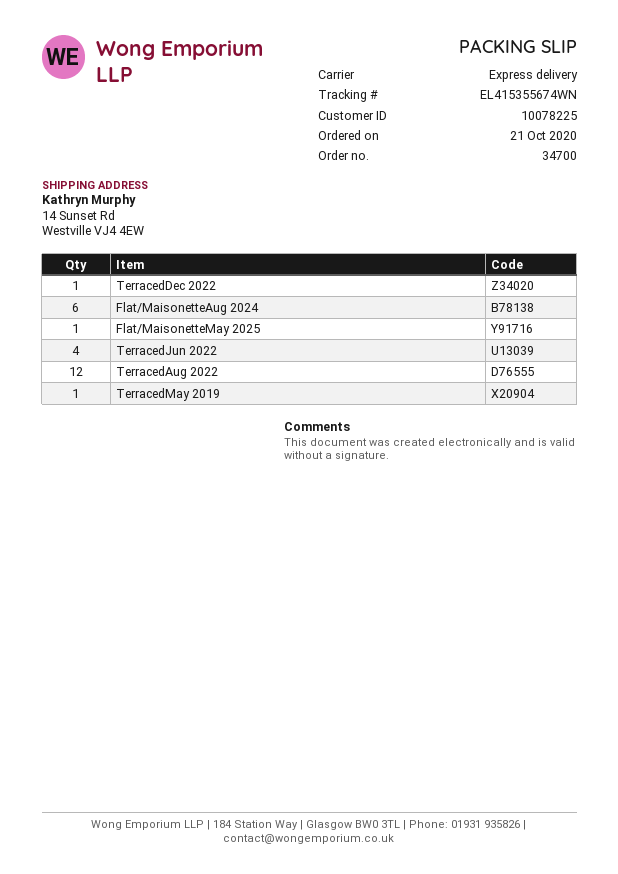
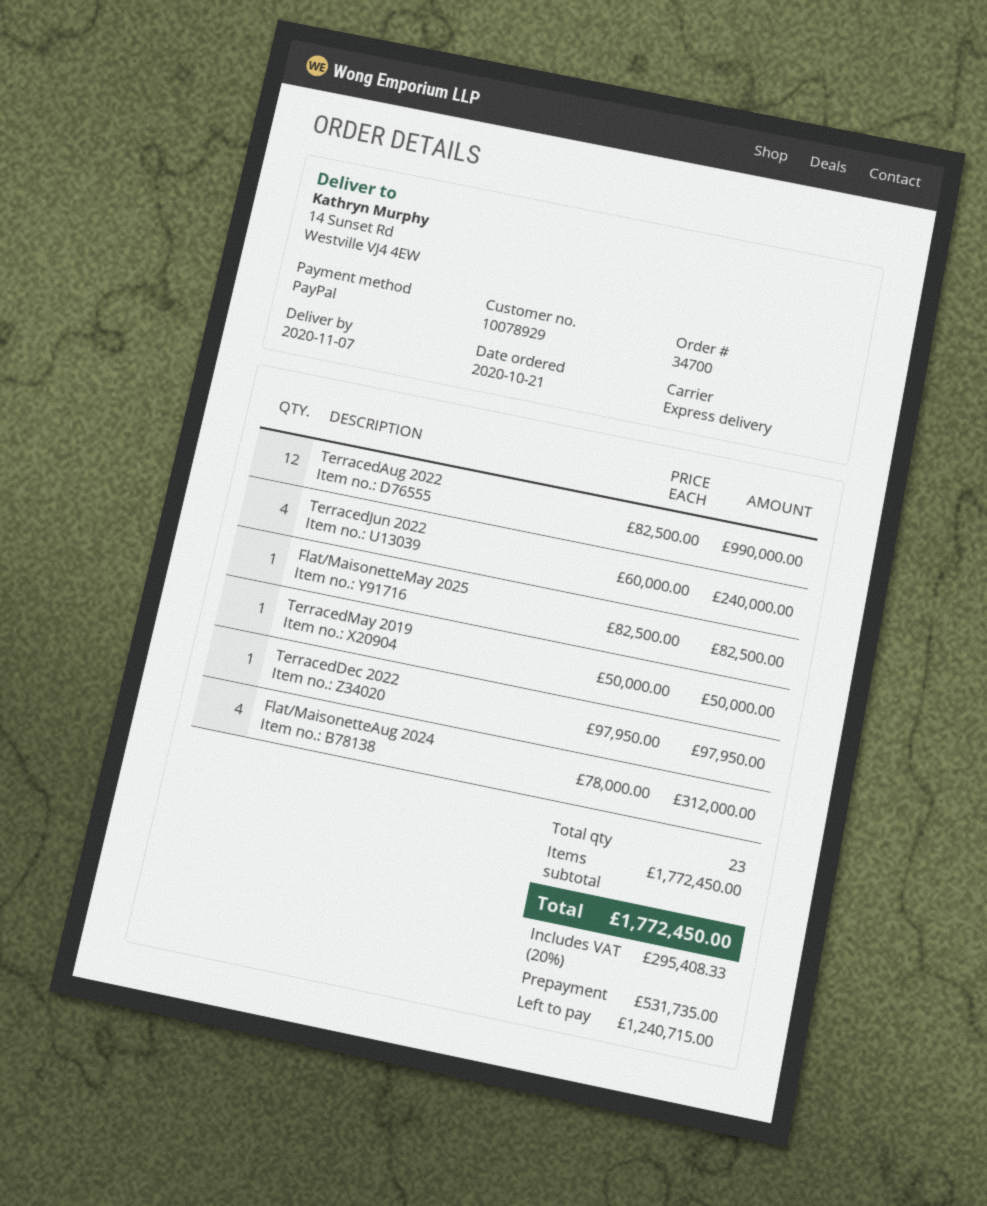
customer number: 10078225 -> 10078929
Flat/MaisonetteAug 2024: 6 -> 4

